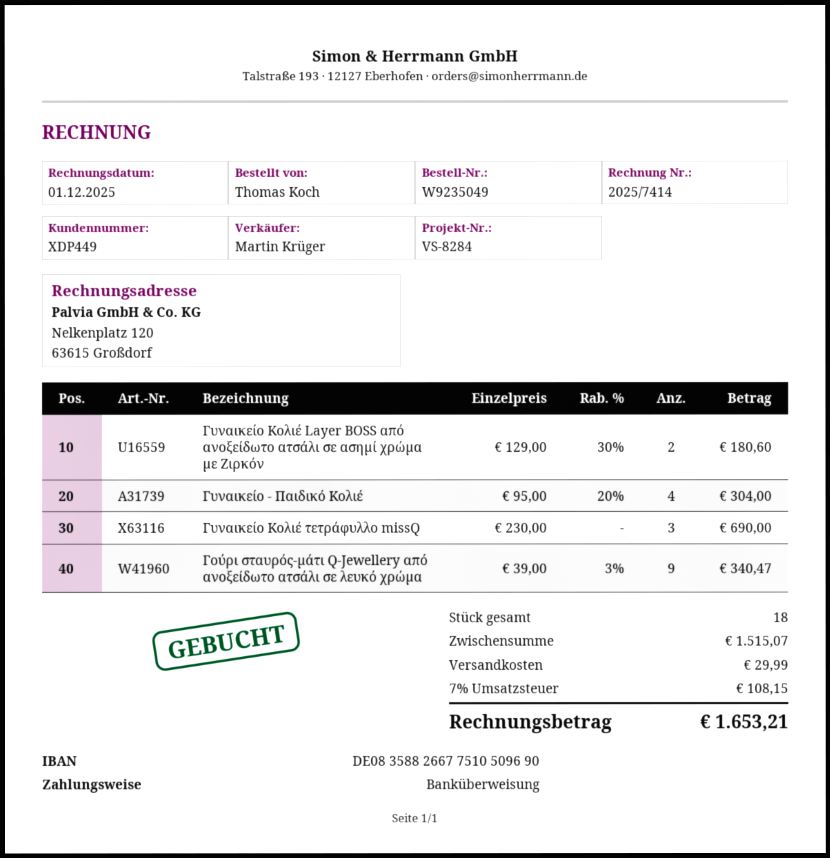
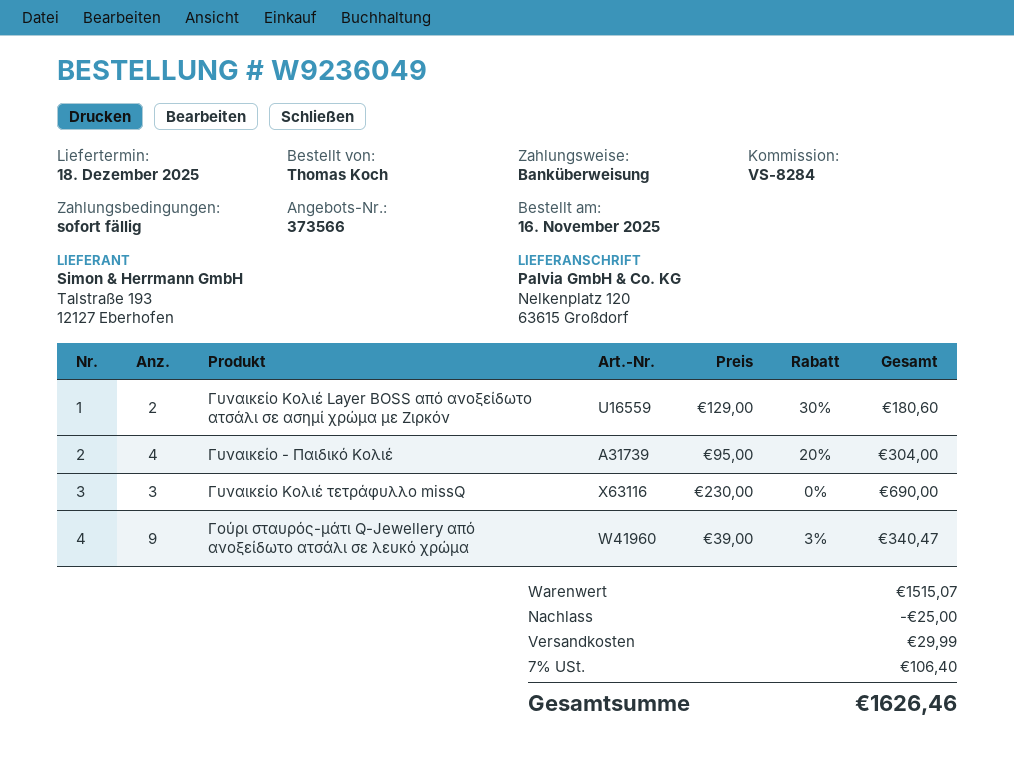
order number: W9235049 -> W9236049
discount: none -> 25.00
tax: 7% = 108.15 -> 7% = 106.40
total: 1653.21 -> 1626.46

